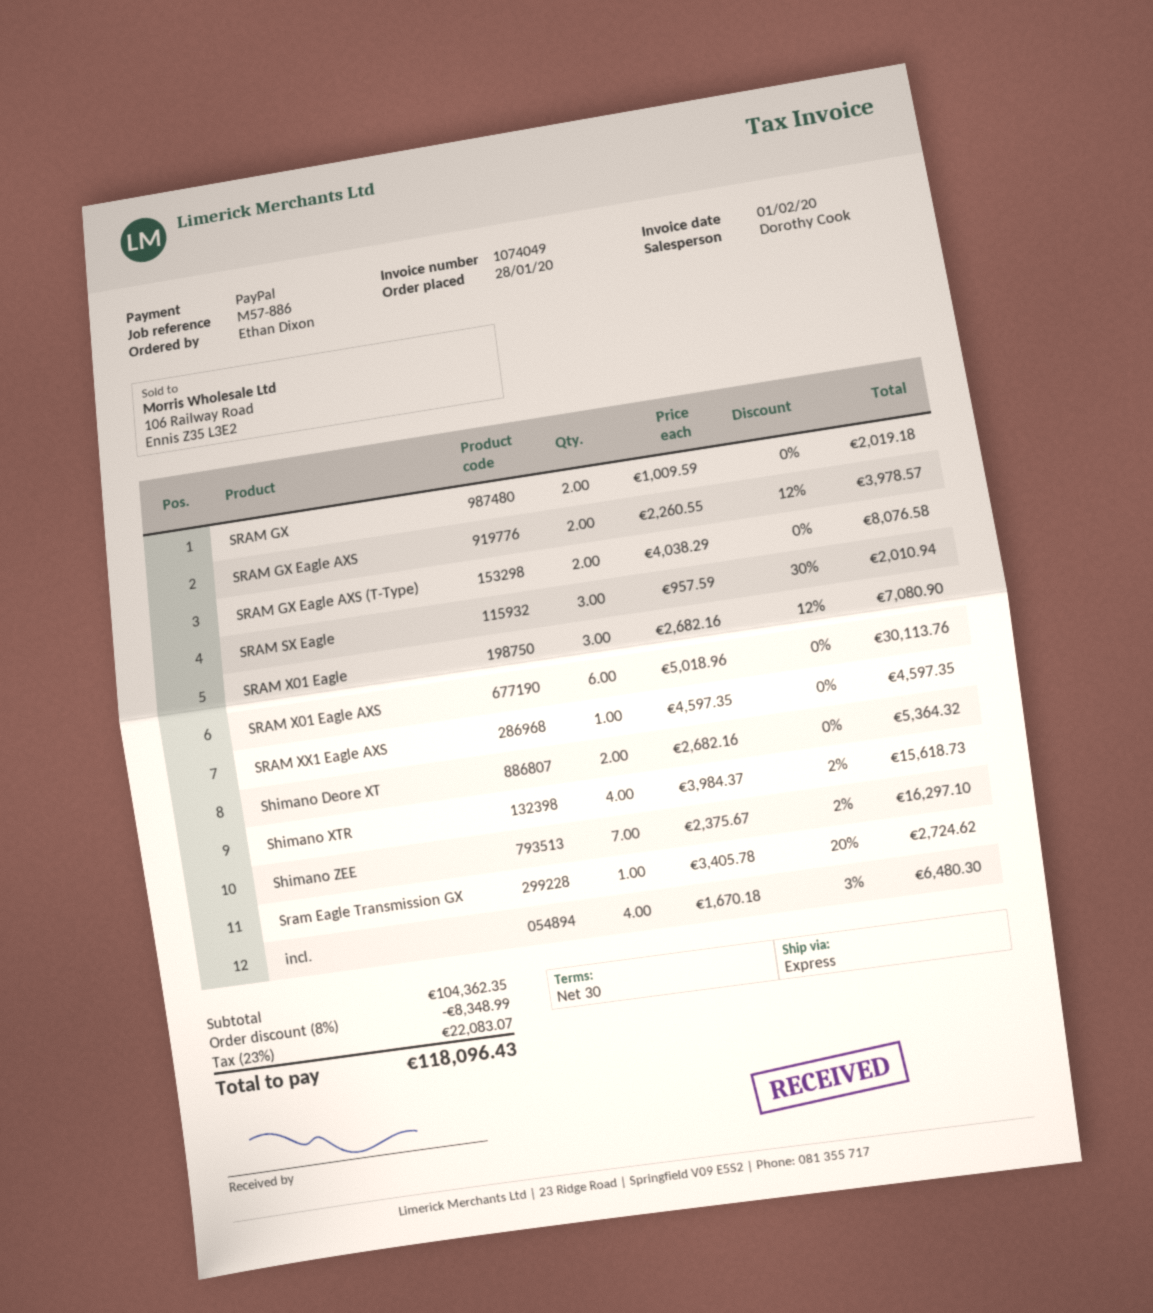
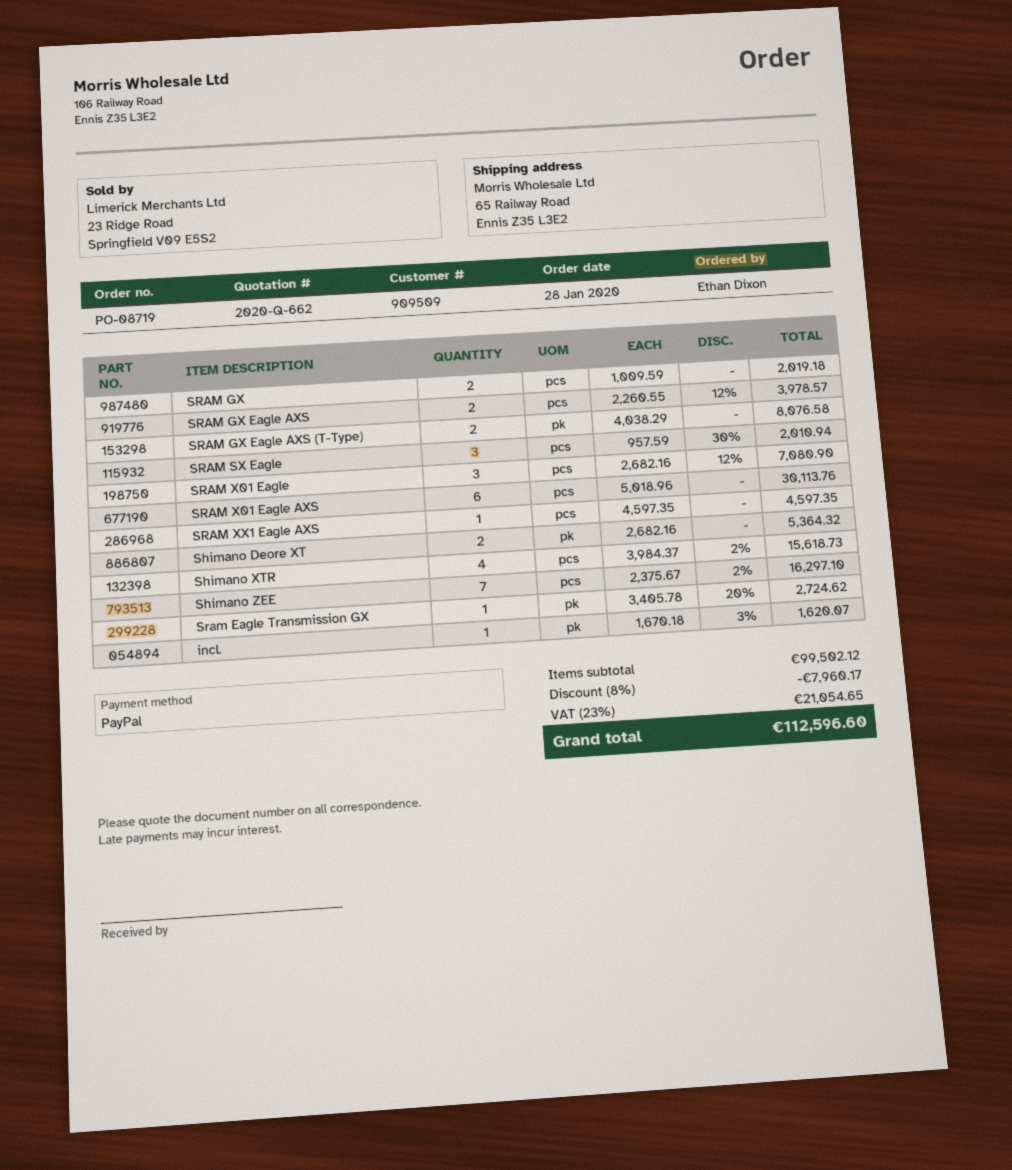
incl.: 4 x 1670.18 - 3% = 6480.30 -> 1 x 1670.18 - 3% = 1620.07
subtotal: 104362.35 -> 99502.12
discount: 8% = 8348.99 -> 8% = 7960.17
tax: 23% = 22083.07 -> 23% = 21054.65
total: 118096.43 -> 112596.60

